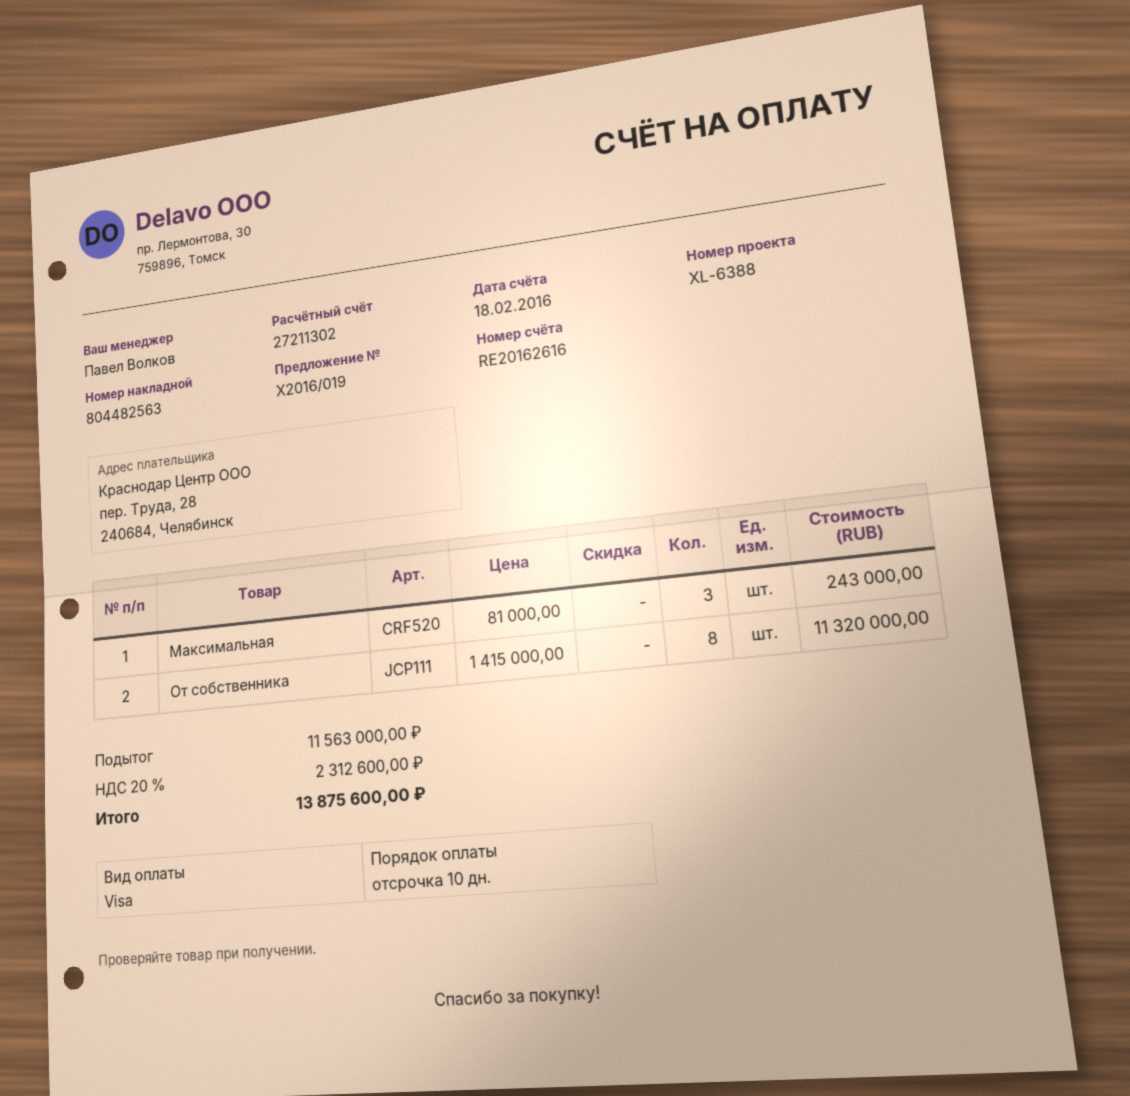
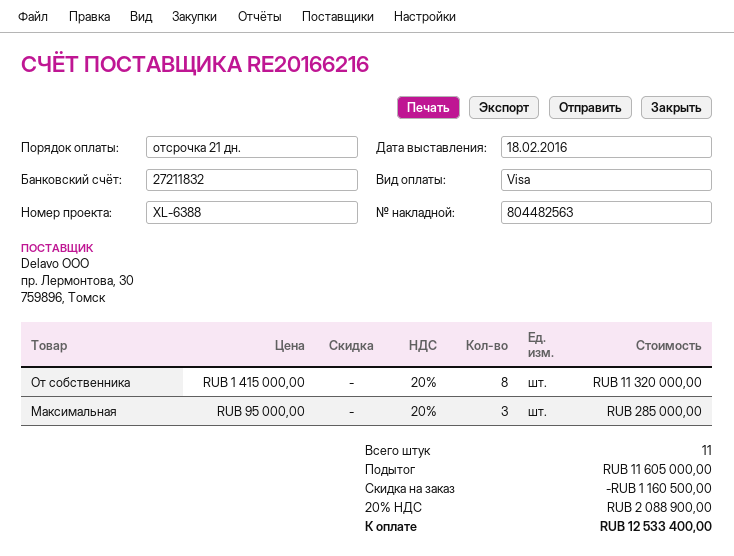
invoice number: RE20162616 -> RE20166216
payment terms: 10 days -> 21 days
bank account: 27211302 -> 27211832
Максимальная: 3 x 81000.00 = 243000.00 -> 3 x 95000.00 = 285000.00
subtotal: 11563000.00 -> 11605000.00
discount: none -> 1160500.00
tax: 20% = 2312600.00 -> 20% = 2088900.00
total: 13875600.00 -> 12533400.00

